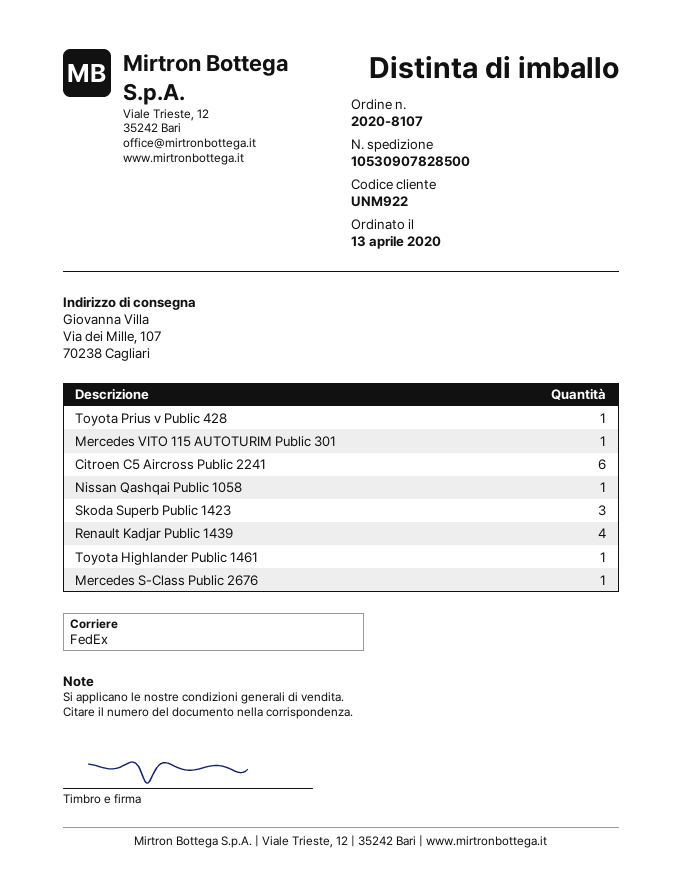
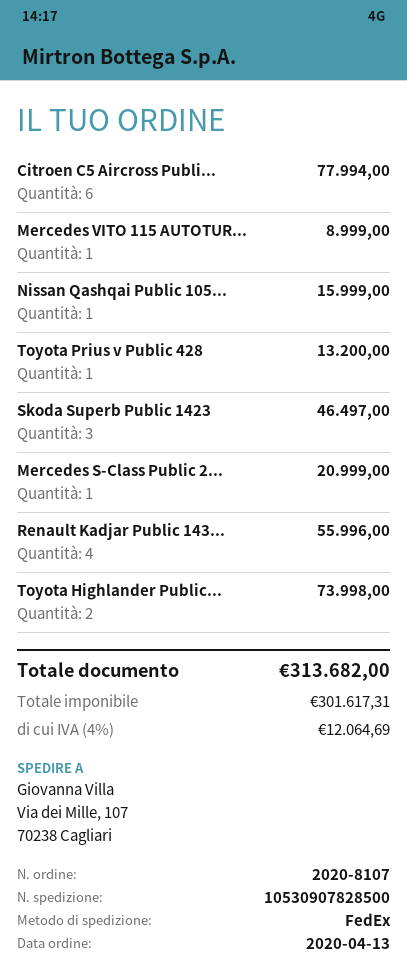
Toyota Highlander Public 1461: 1 -> 2

